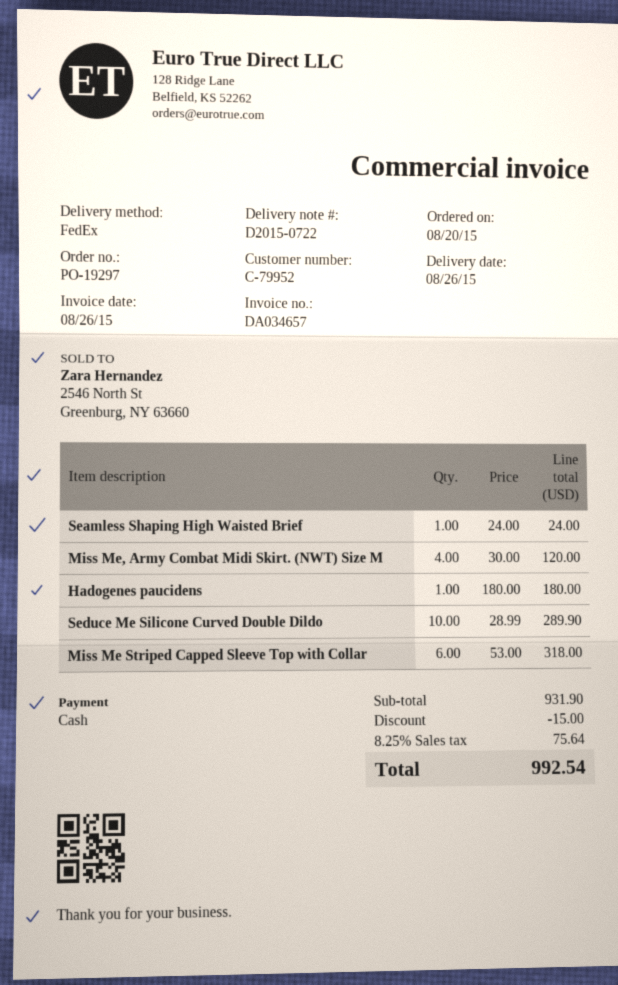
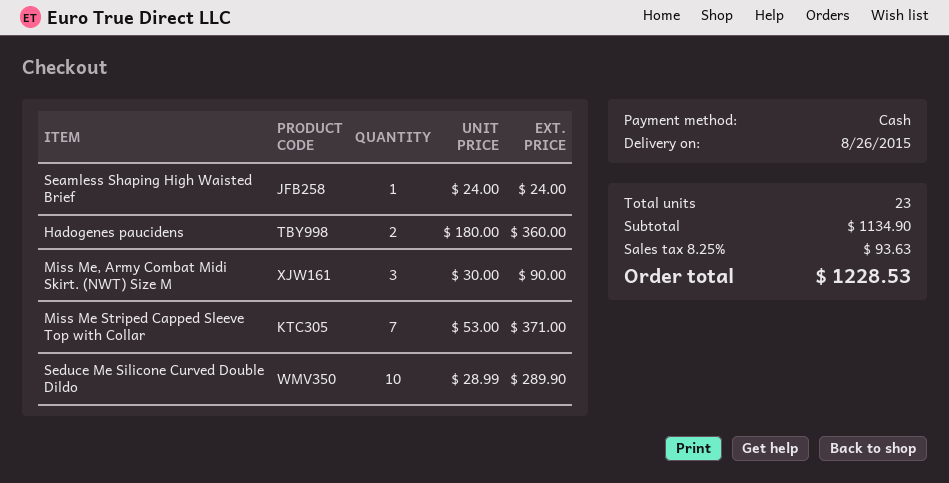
Miss Me, Army Combat Midi Skirt. (NWT) Size M: 4 x 30.00 = 120.00 -> 3 x 30.00 = 90.00
Hadogenes paucidens: 1 x 180.00 = 180.00 -> 2 x 180.00 = 360.00
Miss Me Striped Capped Sleeve Top with Collar: 6 x 53.00 = 318.00 -> 7 x 53.00 = 371.00
subtotal: 931.90 -> 1134.90
discount: 15.00 -> none
tax: 8.25% = 75.64 -> 8.25% = 93.63
total: 992.54 -> 1228.53

